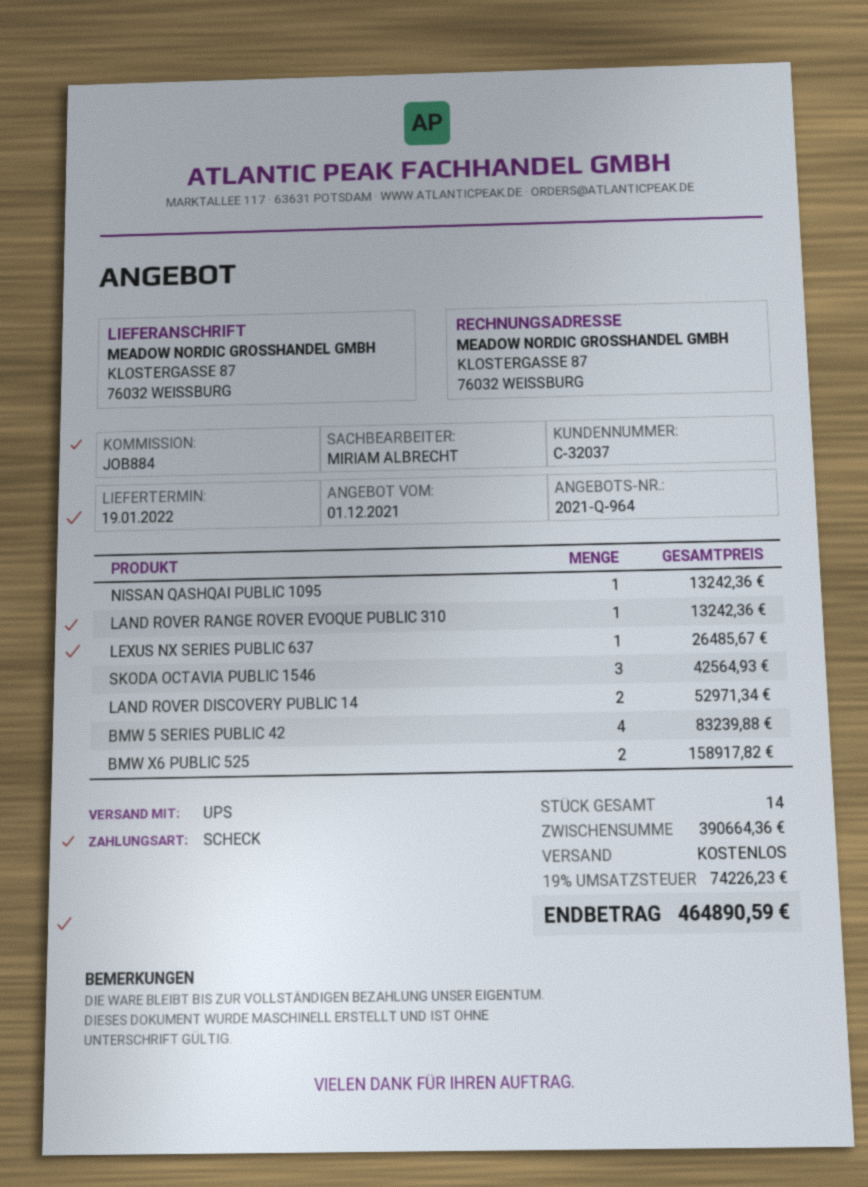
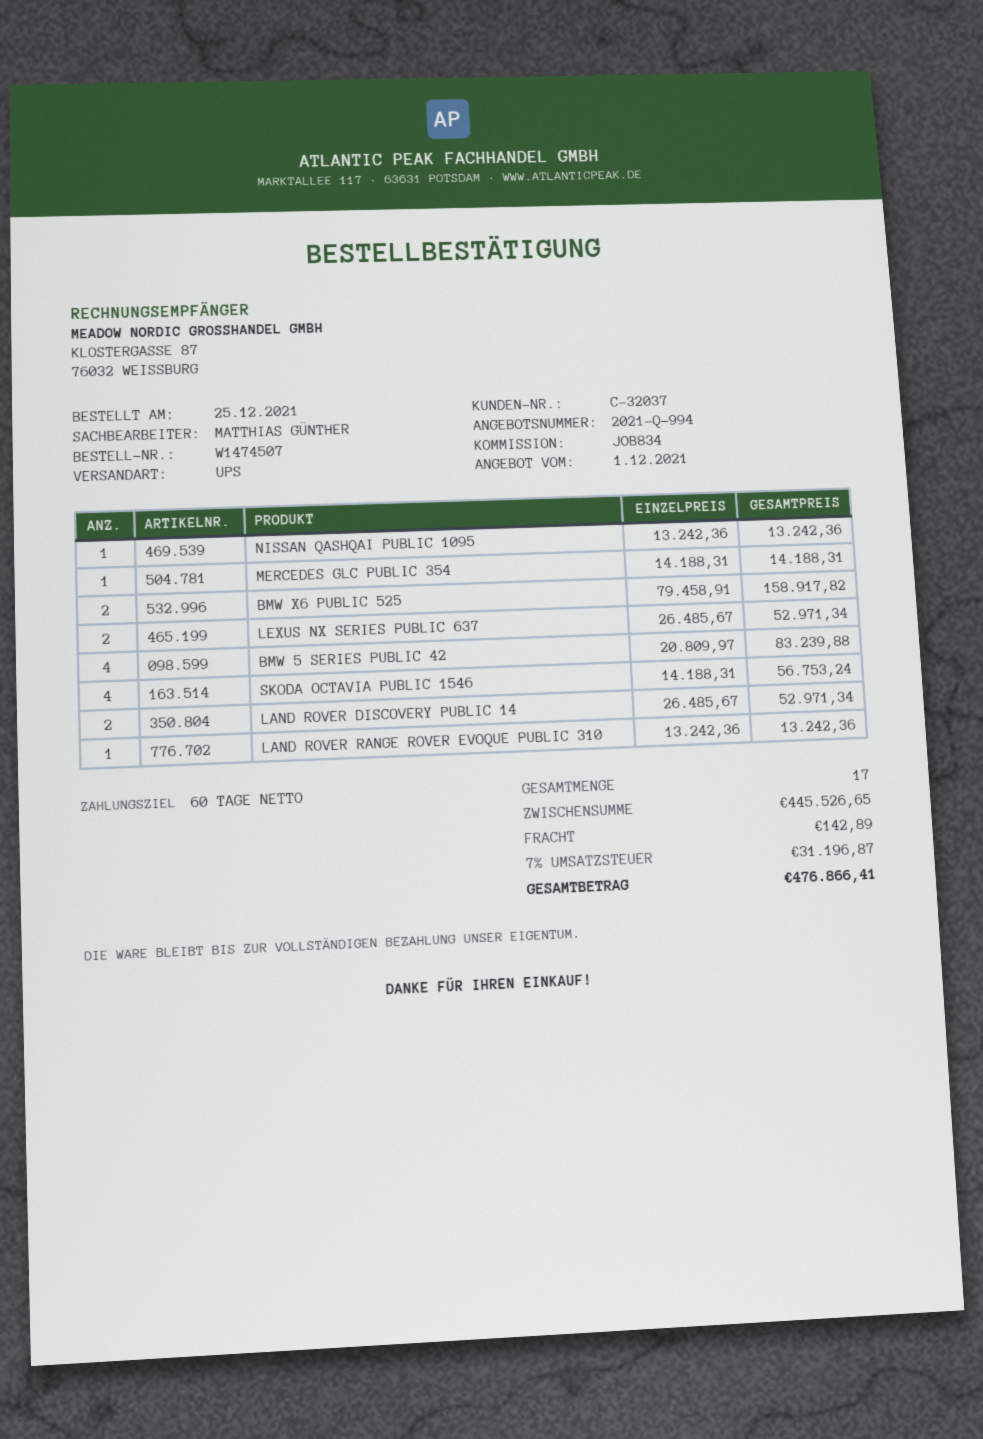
quote number: 2021-Q-964 -> 2021-Q-994
reference: JOB884 -> JOB834
sales rep: MIRIAM ALBRECHT -> MATTHIAS GÜNTHER
LEXUS NX SERIES PUBLIC 637: 1 for 26485.67 -> 2 for 52971.34
SKODA OCTAVIA PUBLIC 1546: 3 for 42564.93 -> 4 for 56753.24
MERCEDES GLC PUBLIC 354: none -> 1 for 14188.31
total quantity: 14 -> 17
subtotal: 390664.36 -> 445526.65
shipping: 0.00 -> 142.89
tax: 19% = 74226.23 -> 7% = 31196.87
total: 464890.59 -> 476866.41

